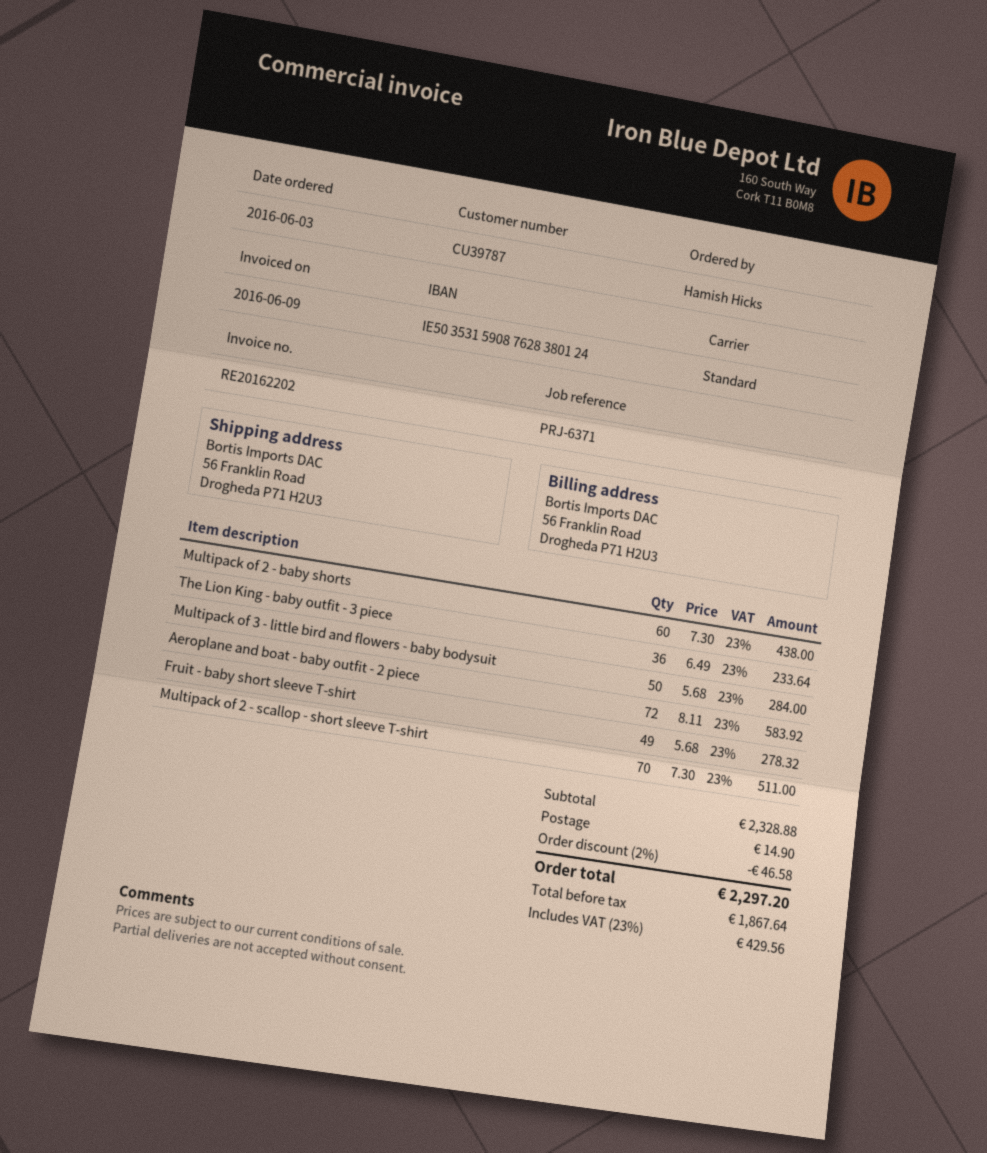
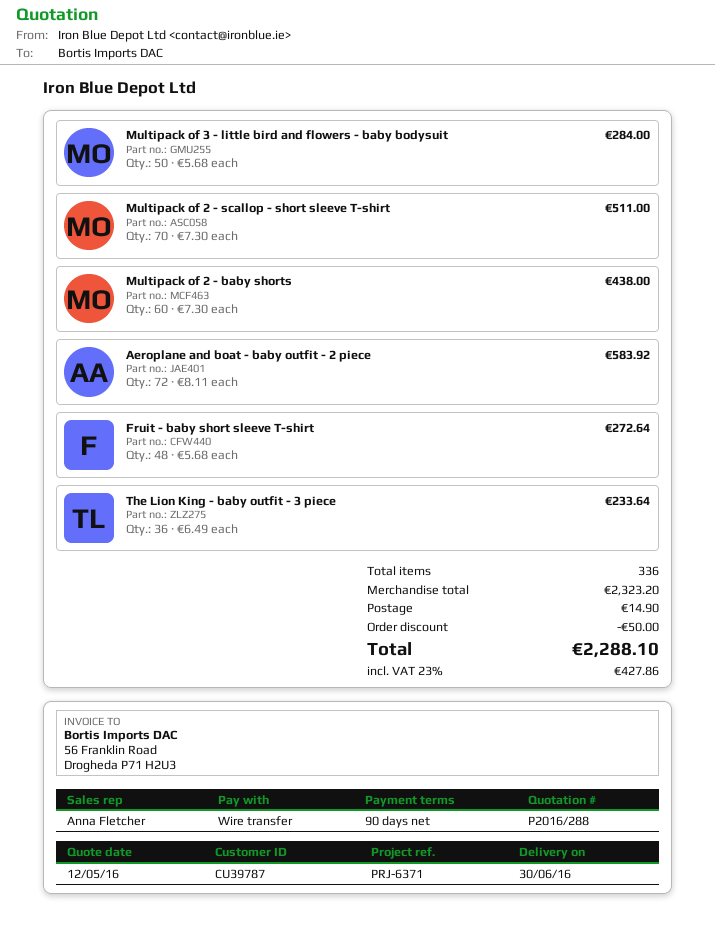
Fruit - baby short sleeve T-shirt: 49 x 5.68 = 278.32 -> 48 x 5.68 = 272.64
subtotal: 2328.88 -> 2323.20
discount: 46.58 -> 50.00
tax: 23% = 429.56 -> 23% = 427.86
total: 2297.20 -> 2288.10

